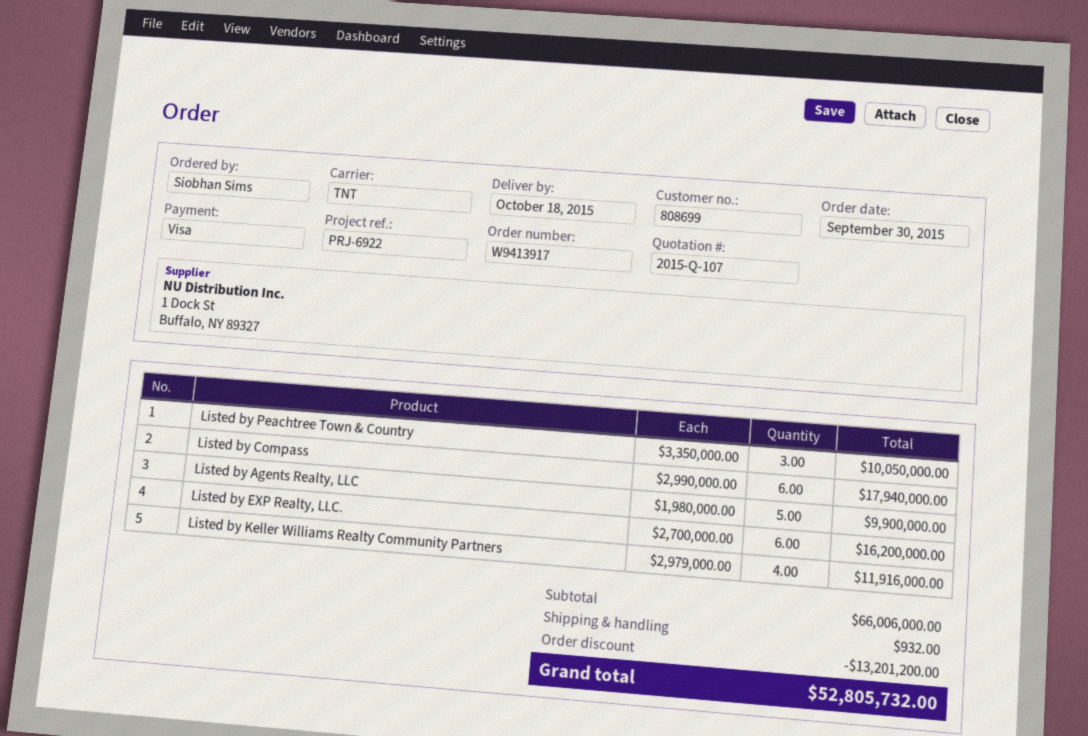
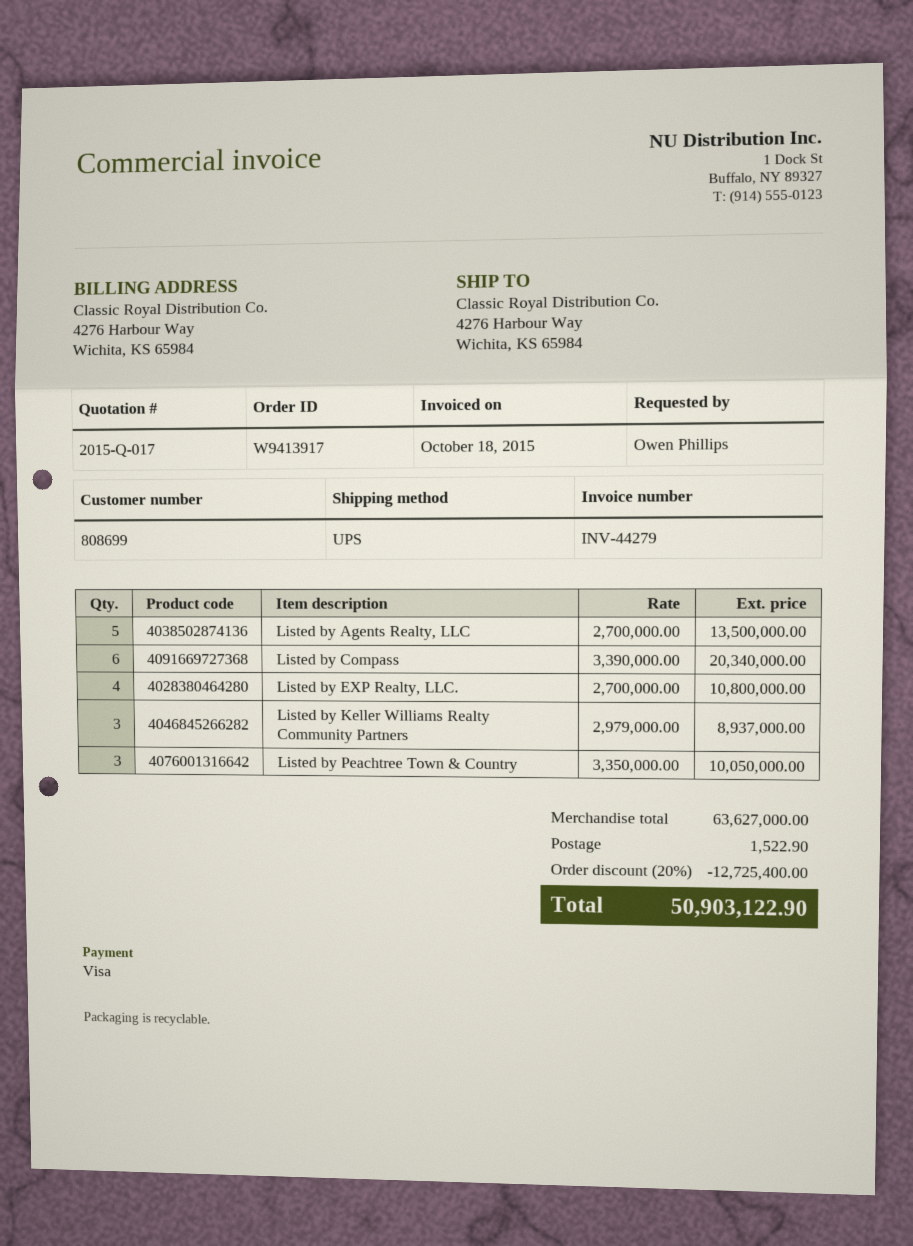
quote number: 2015-Q-107 -> 2015-Q-017
ordered by: Siobhan Sims -> Owen Phillips
shipping method: TNT -> UPS
Listed by Compass: 6 x 2990000.00 = 17940000.00 -> 6 x 3390000.00 = 20340000.00
Listed by Agents Realty, LLC: 5 x 1980000.00 = 9900000.00 -> 5 x 2700000.00 = 13500000.00
Listed by EXP Realty, LLC.: 6 x 2700000.00 = 16200000.00 -> 4 x 2700000.00 = 10800000.00
Listed by Keller Williams Realty Community Partners: 4 x 2979000.00 = 11916000.00 -> 3 x 2979000.00 = 8937000.00
subtotal: 66006000.00 -> 63627000.00
discount: 13201200.00 -> 12725400.00
shipping: 932.00 -> 1522.90
total: 52805732.00 -> 50903122.90

